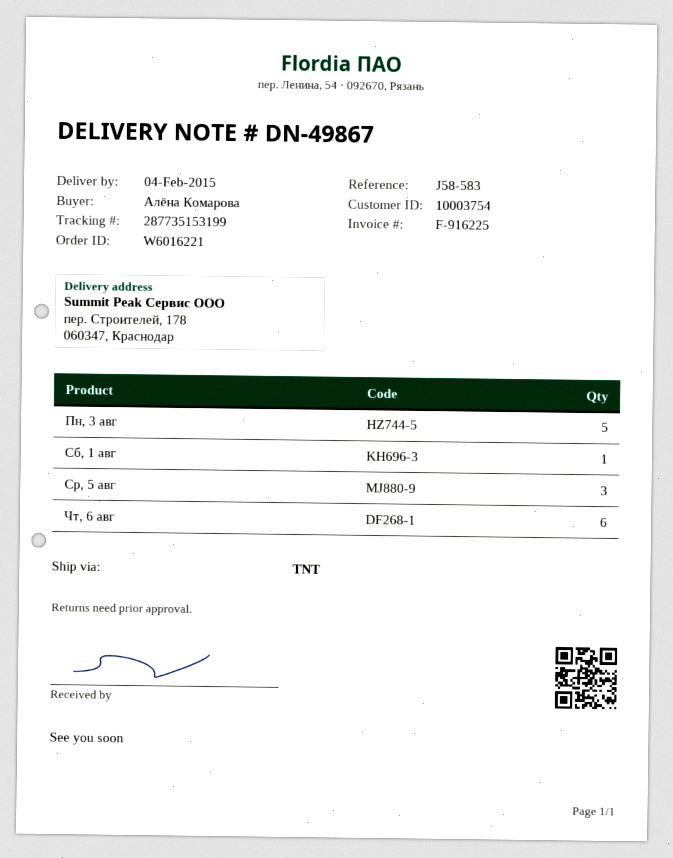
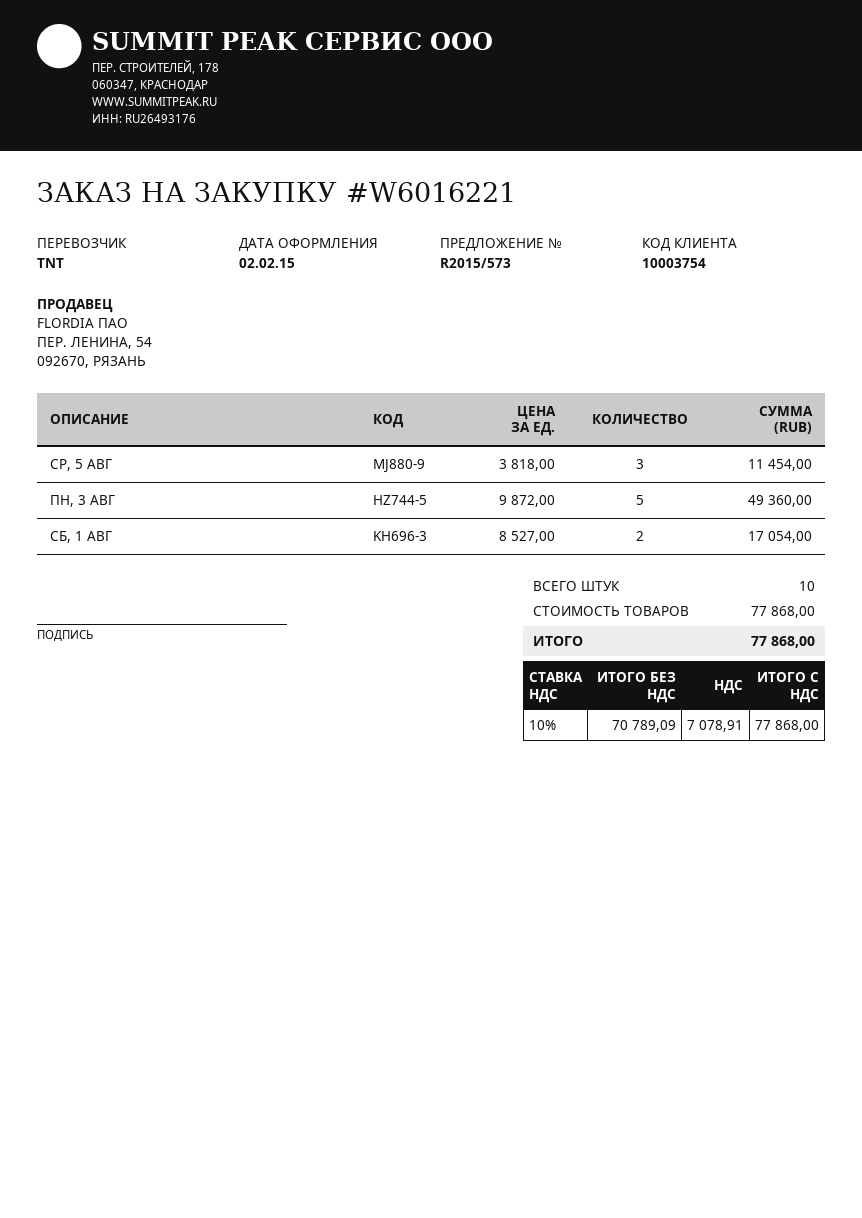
Сб, 1 авг: 1 -> 2
Чт, 6 авг: 6 -> none

